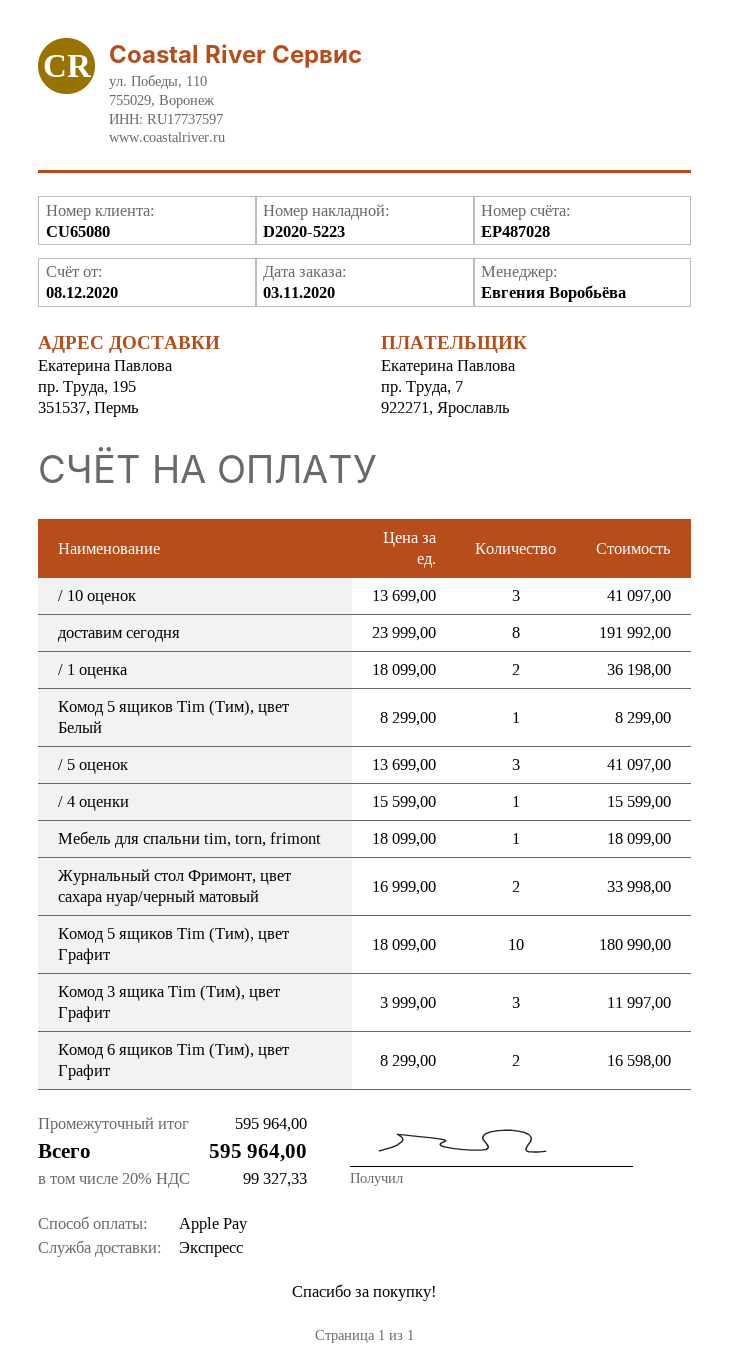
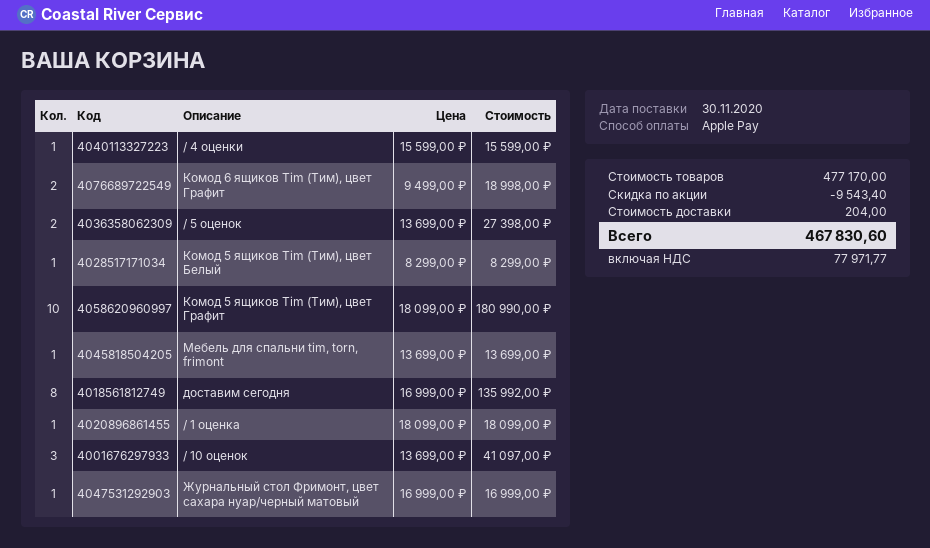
доставим сегодня: 8 x 23999.00 = 191992.00 -> 8 x 16999.00 = 135992.00
/ 1 оценка: 2 x 18099.00 = 36198.00 -> 1 x 18099.00 = 18099.00
/ 5 оценок: 3 x 13699.00 = 41097.00 -> 2 x 13699.00 = 27398.00
Мебель для спальни tim, torn, frimont: 1 x 18099.00 = 18099.00 -> 1 x 13699.00 = 13699.00
Журнальный стол Фримонт, цвет сахара нуар/черный матовый: 2 x 16999.00 = 33998.00 -> 1 x 16999.00 = 16999.00
Комод 3 ящика Tim (Тим), цвет Графит: 3 x 3999.00 = 11997.00 -> none
Комод 6 ящиков Tim (Тим), цвет Графит: 2 x 8299.00 = 16598.00 -> 2 x 9499.00 = 18998.00
subtotal: 595964.00 -> 477170.00
discount: none -> 9543.40
shipping: none -> 204.00
tax: 99327.33 -> 77971.77
total: 595964.00 -> 467830.60

